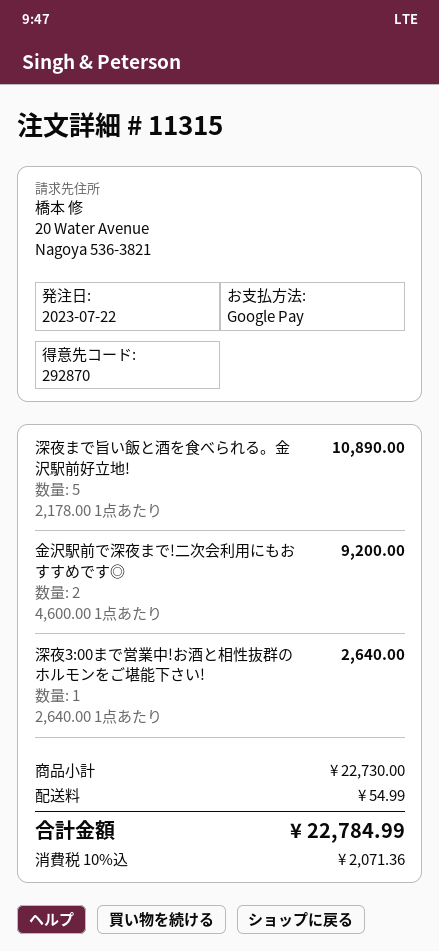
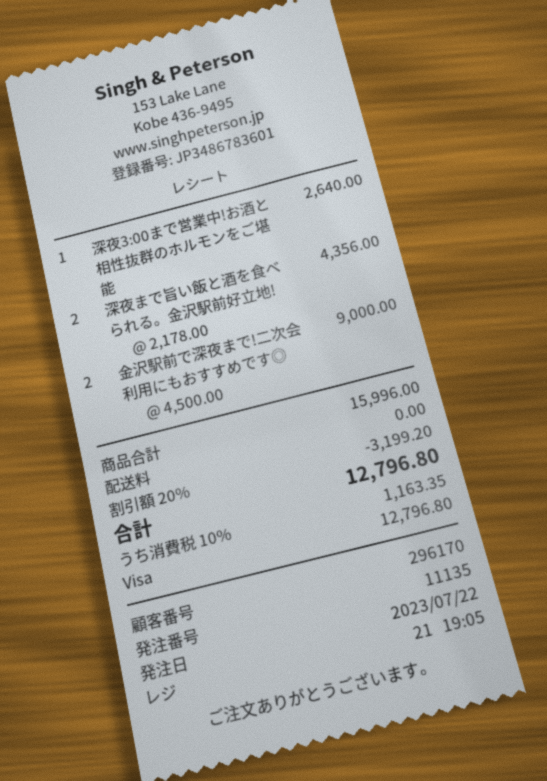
order number: 11315 -> 11135
customer number: 292870 -> 296170
payment method: Google Pay -> Visa
深夜まで旨い飯と酒を食べられる。金沢駅前好立地!: 5 x 2178.00 = 10890.00 -> 2 x 2178.00 = 4356.00
金沢駅前で深夜まで!二次会利用にもおすすめです◎: 2 x 4600.00 = 9200.00 -> 2 x 4500.00 = 9000.00
subtotal: 22730.00 -> 15996.00
discount: none -> 20% = 3199.20
shipping: 54.99 -> 0.00
tax: 10% = 2071.36 -> 10% = 1163.35
total: 22784.99 -> 12796.80

